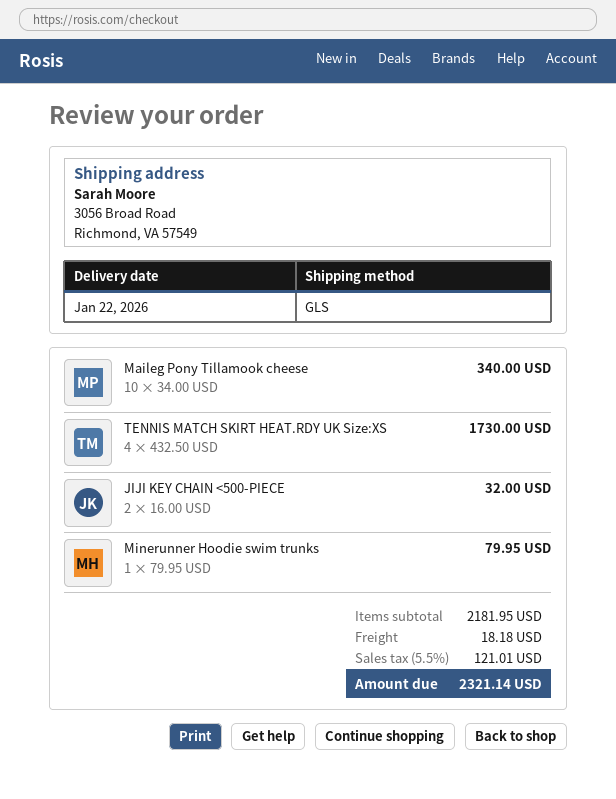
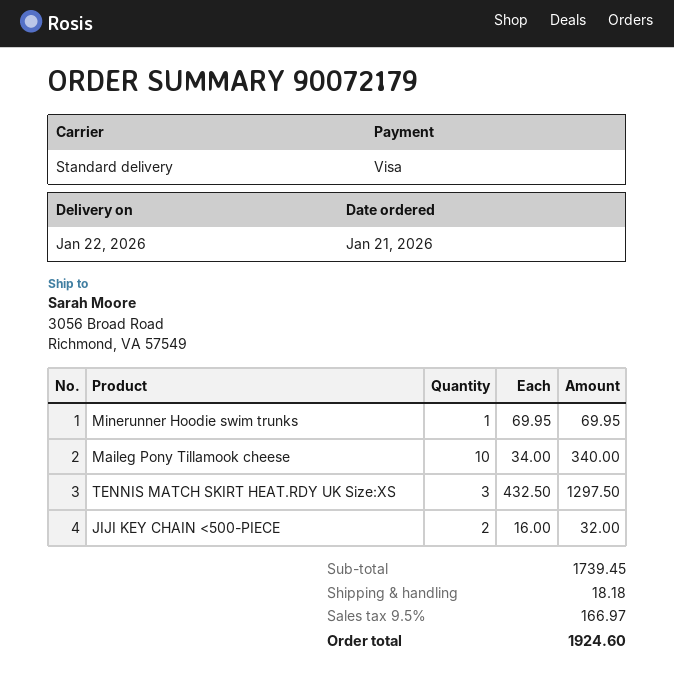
shipping method: GLS -> standard
TENNIS MATCH SKIRT HEAT.RDY UK Size:XS: 4 x 432.50 = 1730.00 -> 3 x 432.50 = 1297.50
Minerunner Hoodie swim trunks: 1 x 79.95 = 79.95 -> 1 x 69.95 = 69.95
subtotal: 2181.95 -> 1739.45
tax: 5.5% = 121.01 -> 9.5% = 166.97
total: 2321.14 -> 1924.60

